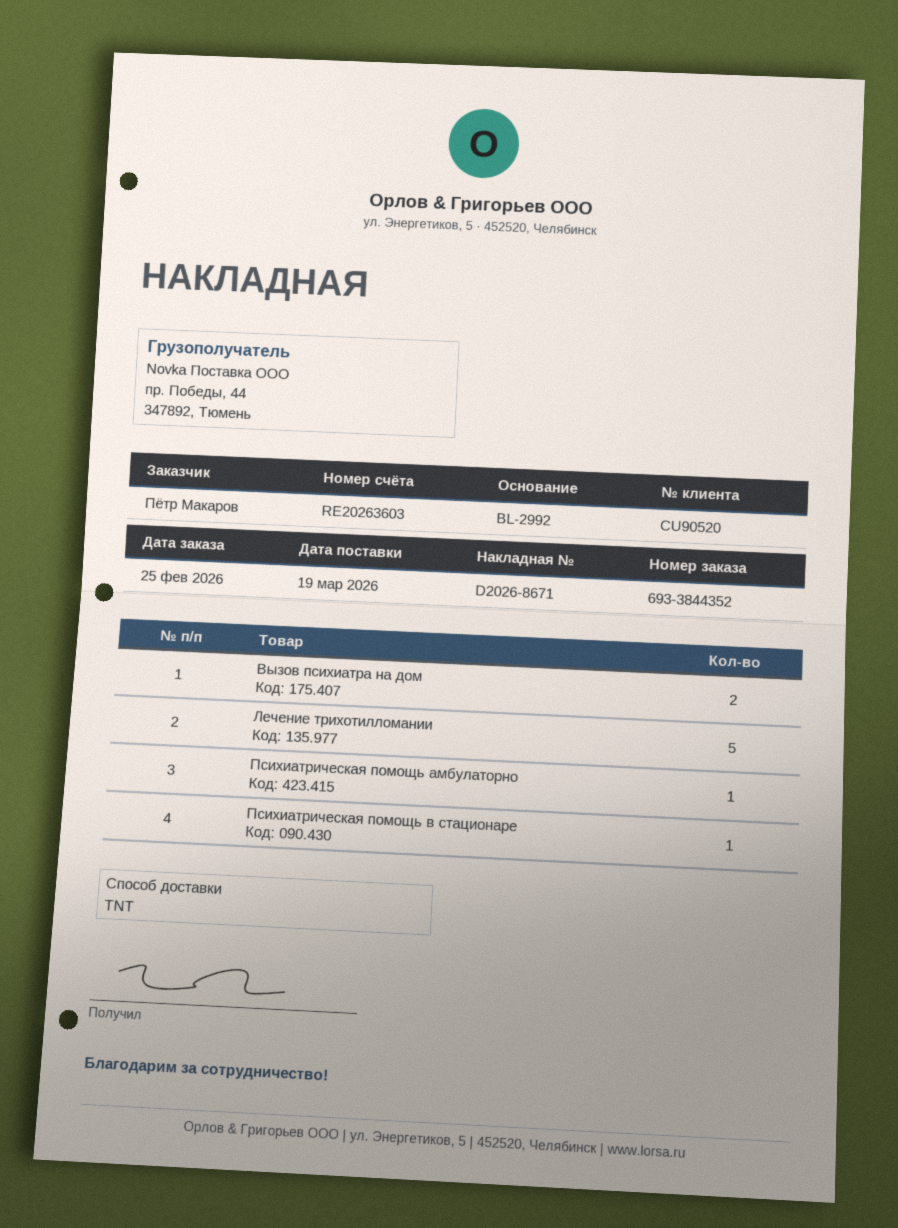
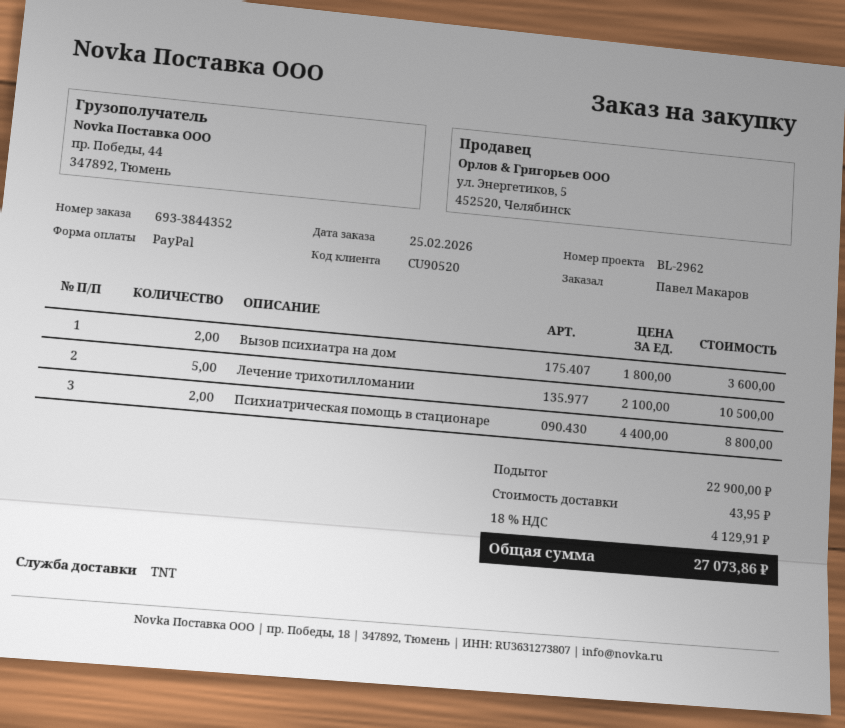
reference: BL-2992 -> BL-2962
ordered by: Пётр Макаров -> Павел Макаров
Психиатрическая помощь амбулаторно: 1 -> none
Психиатрическая помощь в стационаре: 1 -> 2

